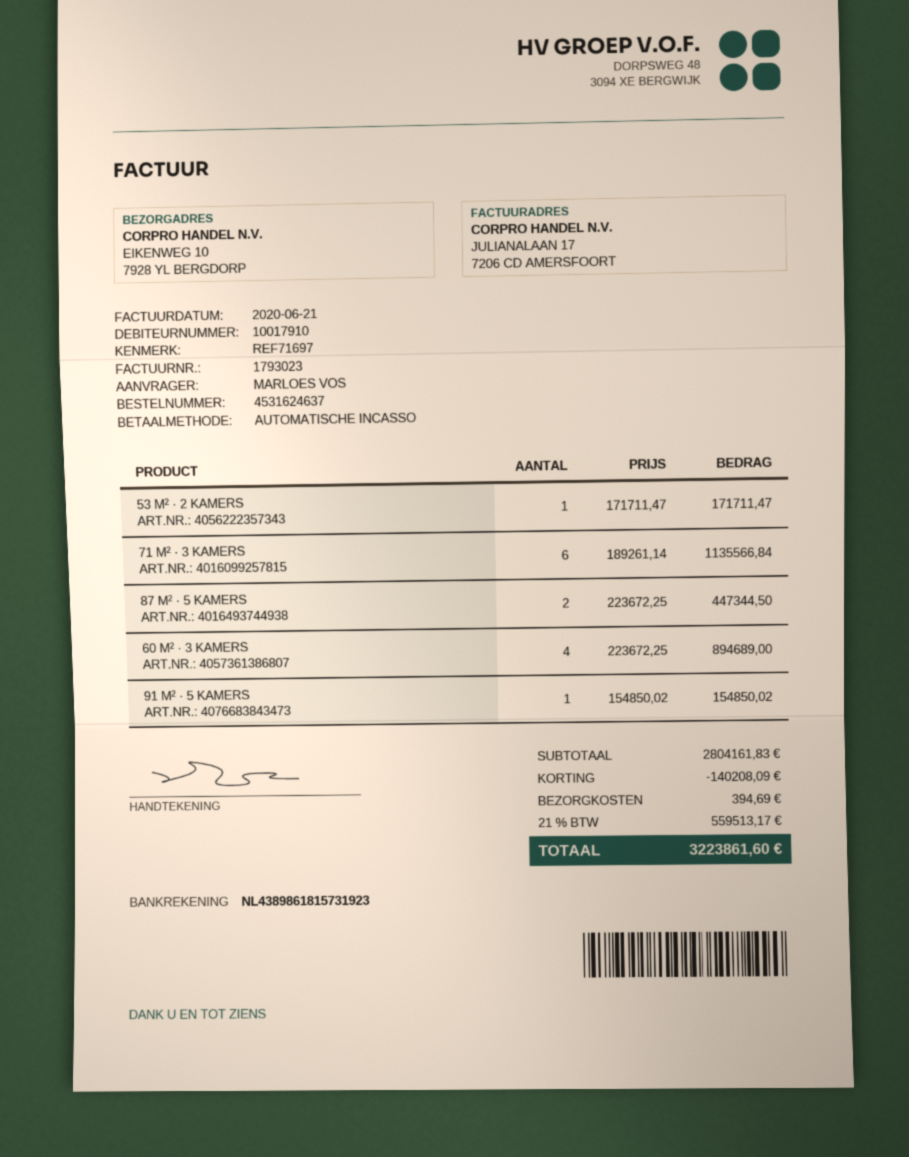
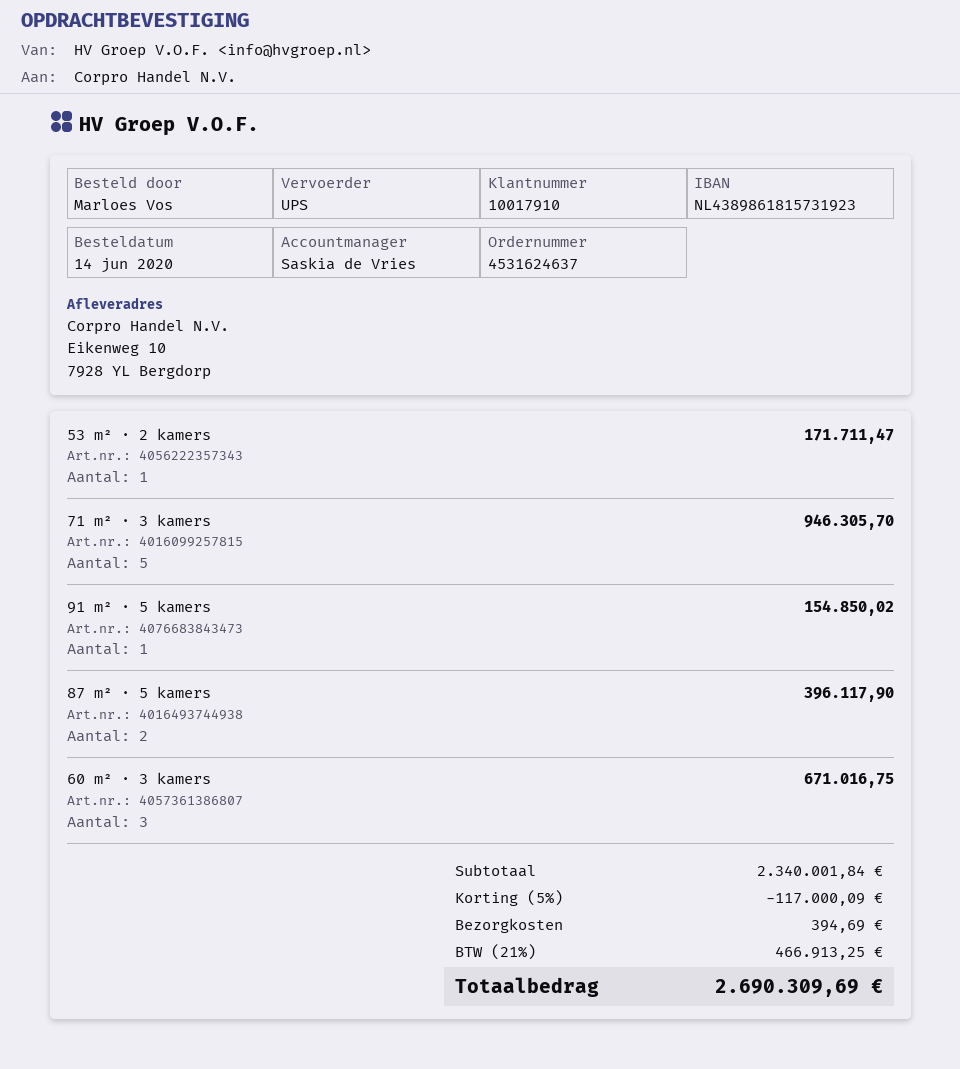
71 M² · 3 KAMERS: 6 for 1135566.84 -> 5 for 946305.70
87 M² · 5 KAMERS: 2 for 447344.50 -> 2 for 396117.90
60 M² · 3 KAMERS: 4 for 894689.00 -> 3 for 671016.75
subtotal: 2804161.83 -> 2340001.84
discount: 140208.09 -> 117000.09
tax: 21% = 559513.17 -> 21% = 466913.25
total: 3223861.60 -> 2690309.69

